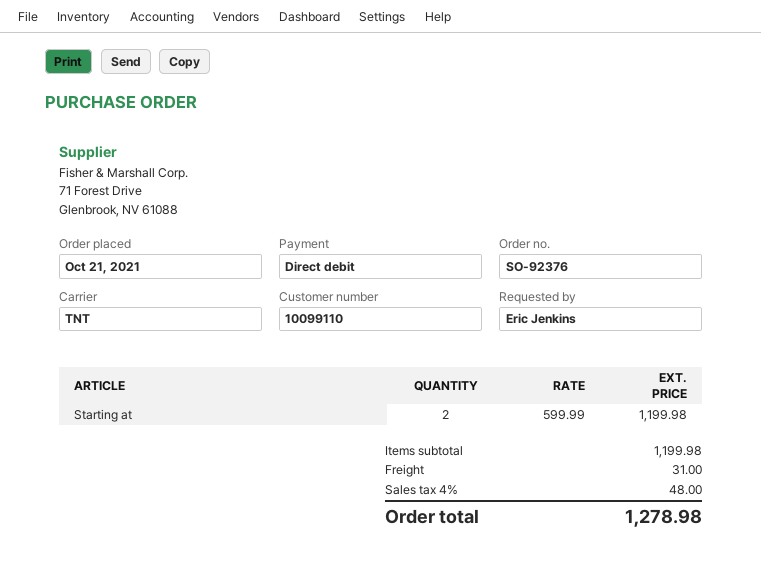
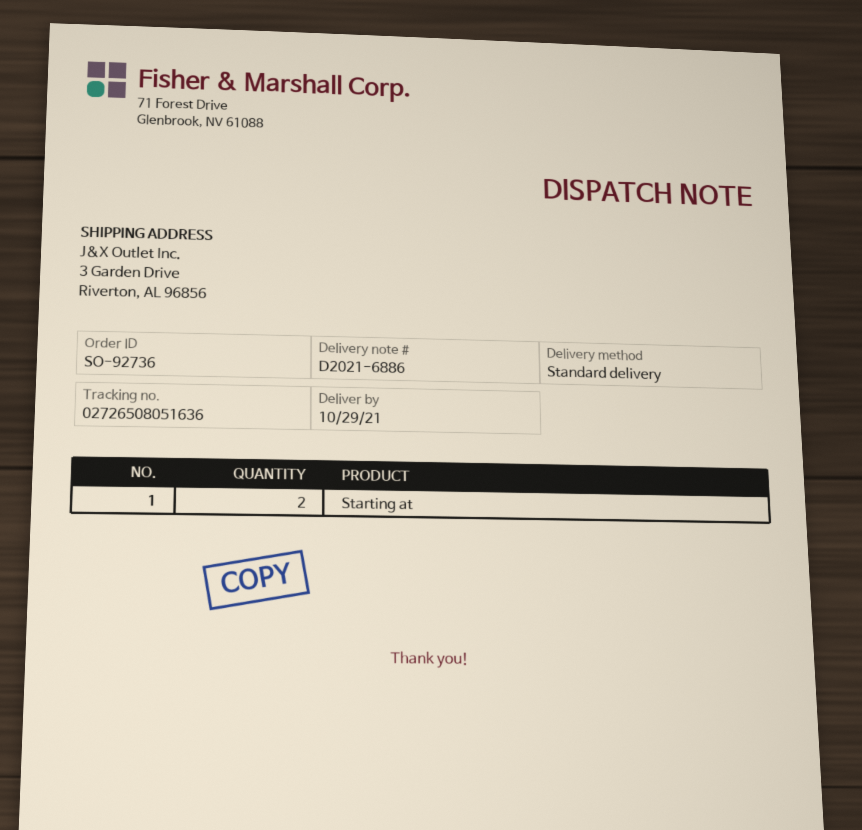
order number: SO-92376 -> SO-92736
shipping method: TNT -> standard

